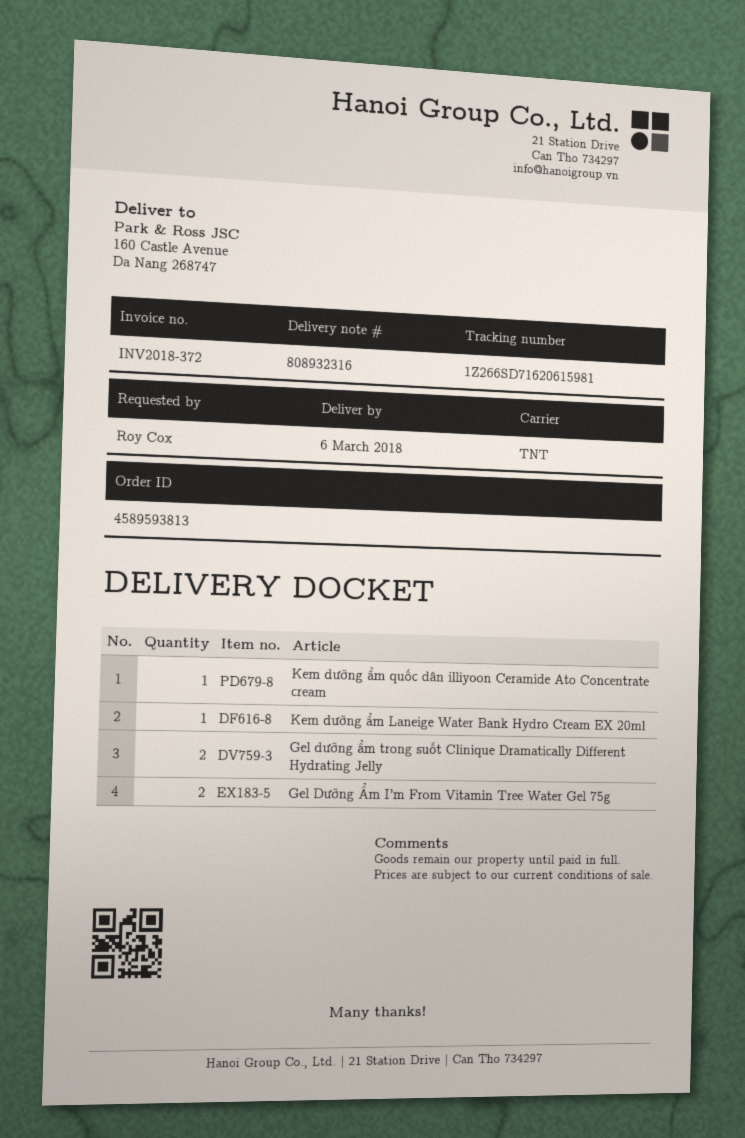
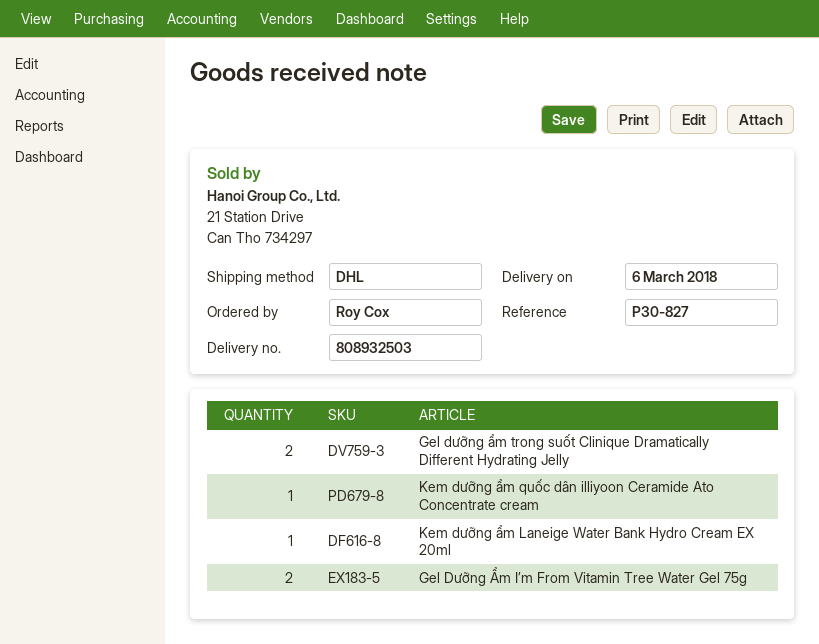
delivery note number: 808932316 -> 808932503
shipping method: TNT -> DHL

